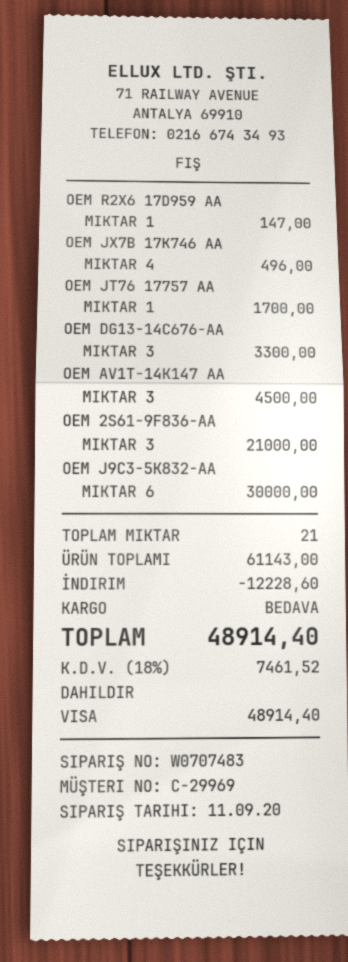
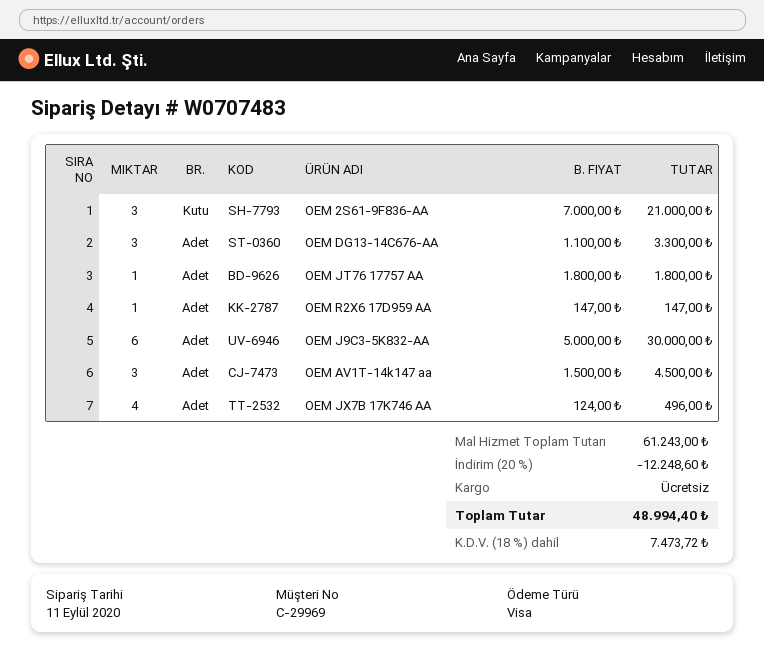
OEM JT76 17757 AA: 1 for 1700.00 -> 1 for 1800.00
subtotal: 61143.00 -> 61243.00
discount: 12228.60 -> 12248.60
tax: 18% = 7461.52 -> 18% = 7473.72
total: 48914.40 -> 48994.40

